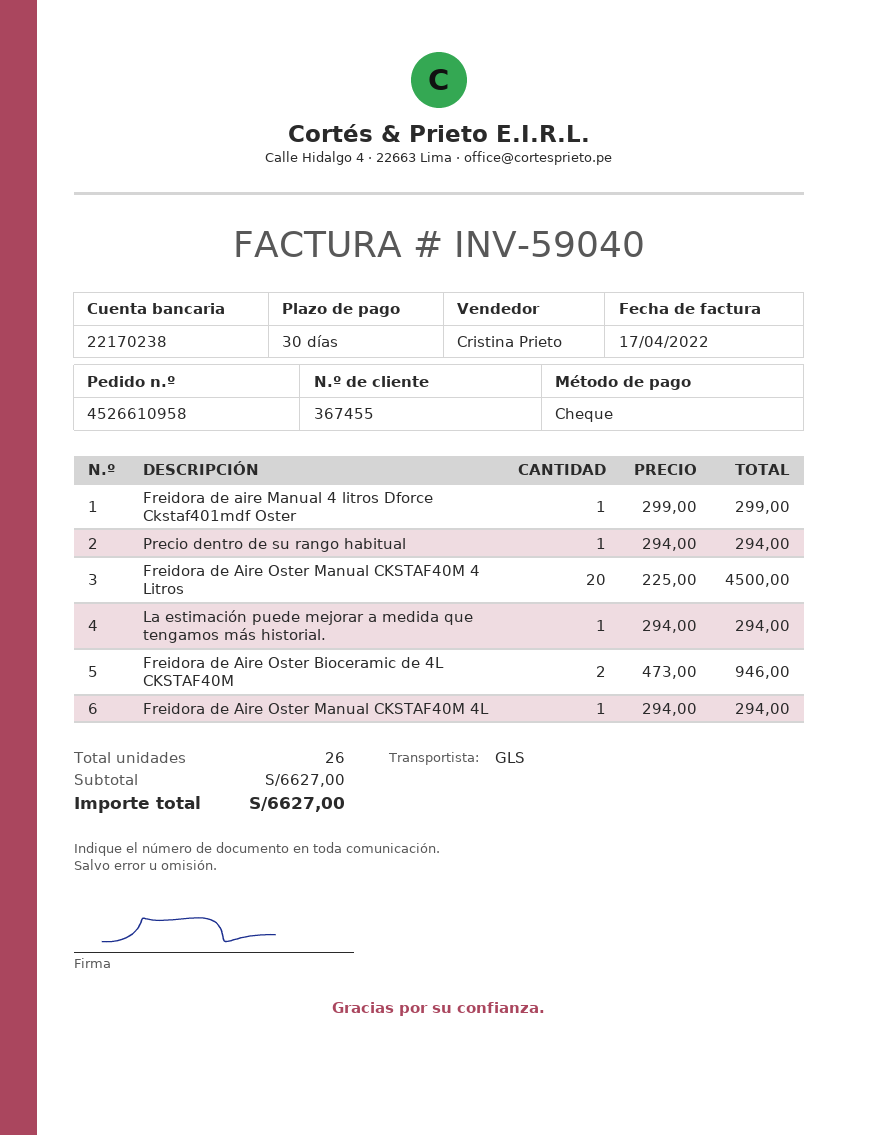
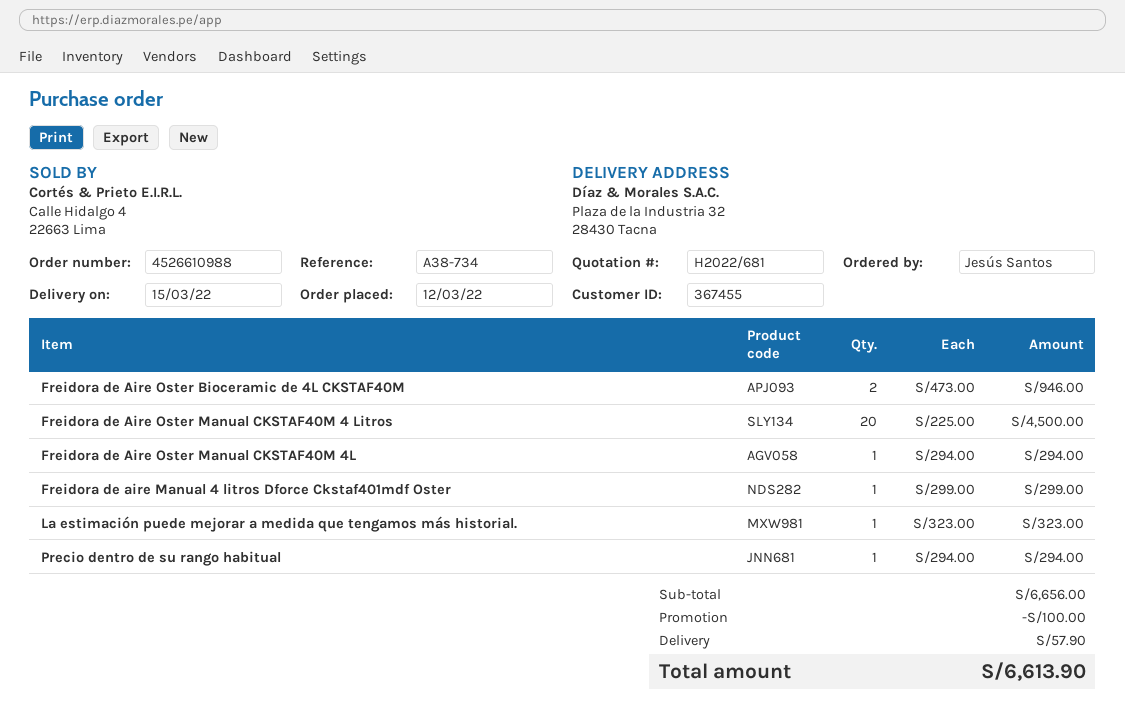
order number: 4526610958 -> 4526610988
La estimación puede mejorar a medida que tengamos más historial.: 1 x 294.00 = 294.00 -> 1 x 323.00 = 323.00
subtotal: 6627.00 -> 6656.00
discount: none -> 100.00
shipping: none -> 57.90
total: 6627.00 -> 6613.90

